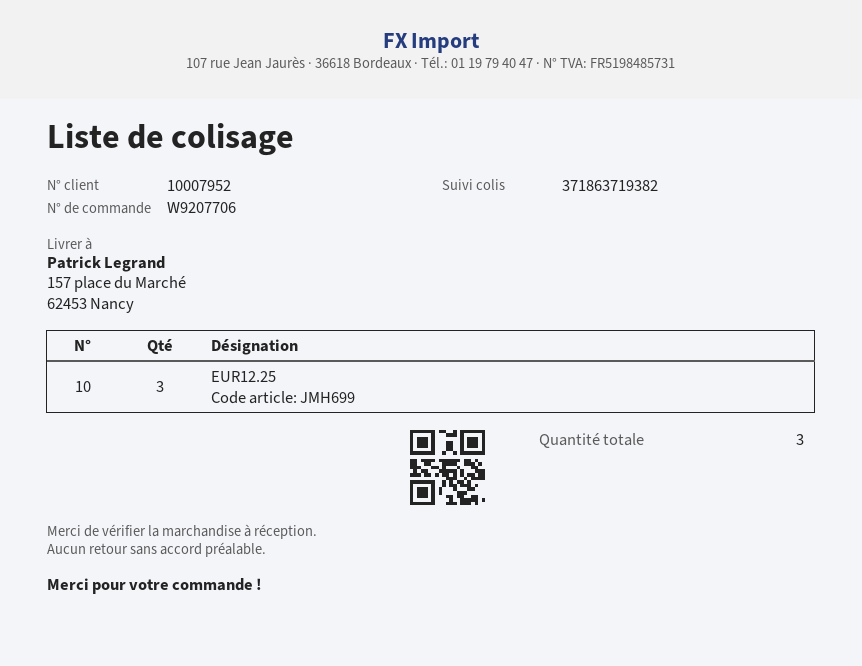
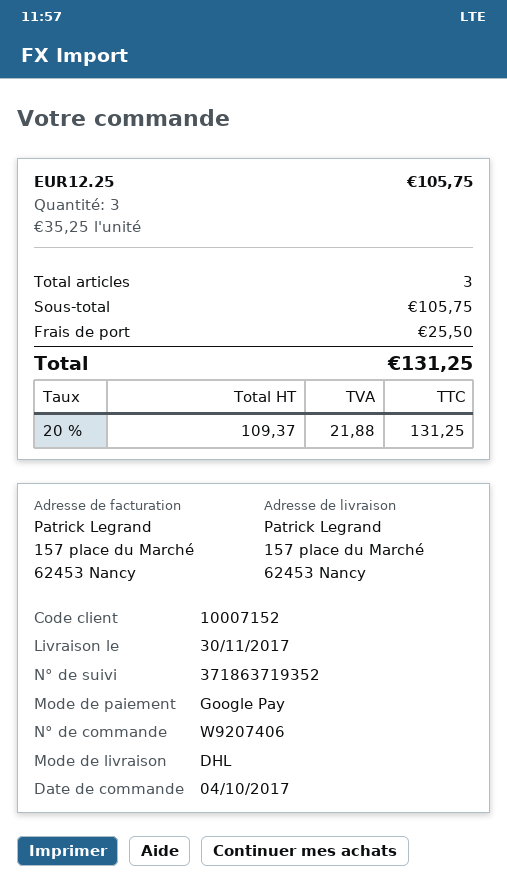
order number: W9207706 -> W9207406
customer number: 10007952 -> 10007152
tracking number: 371863719382 -> 371863719352

